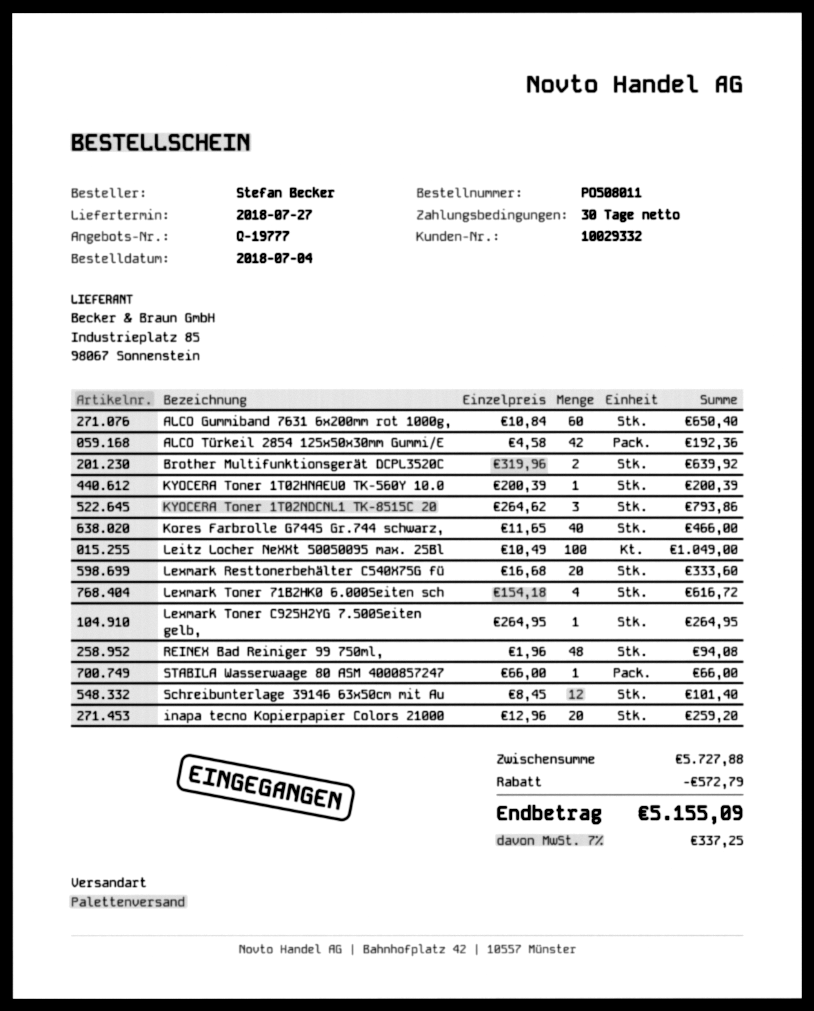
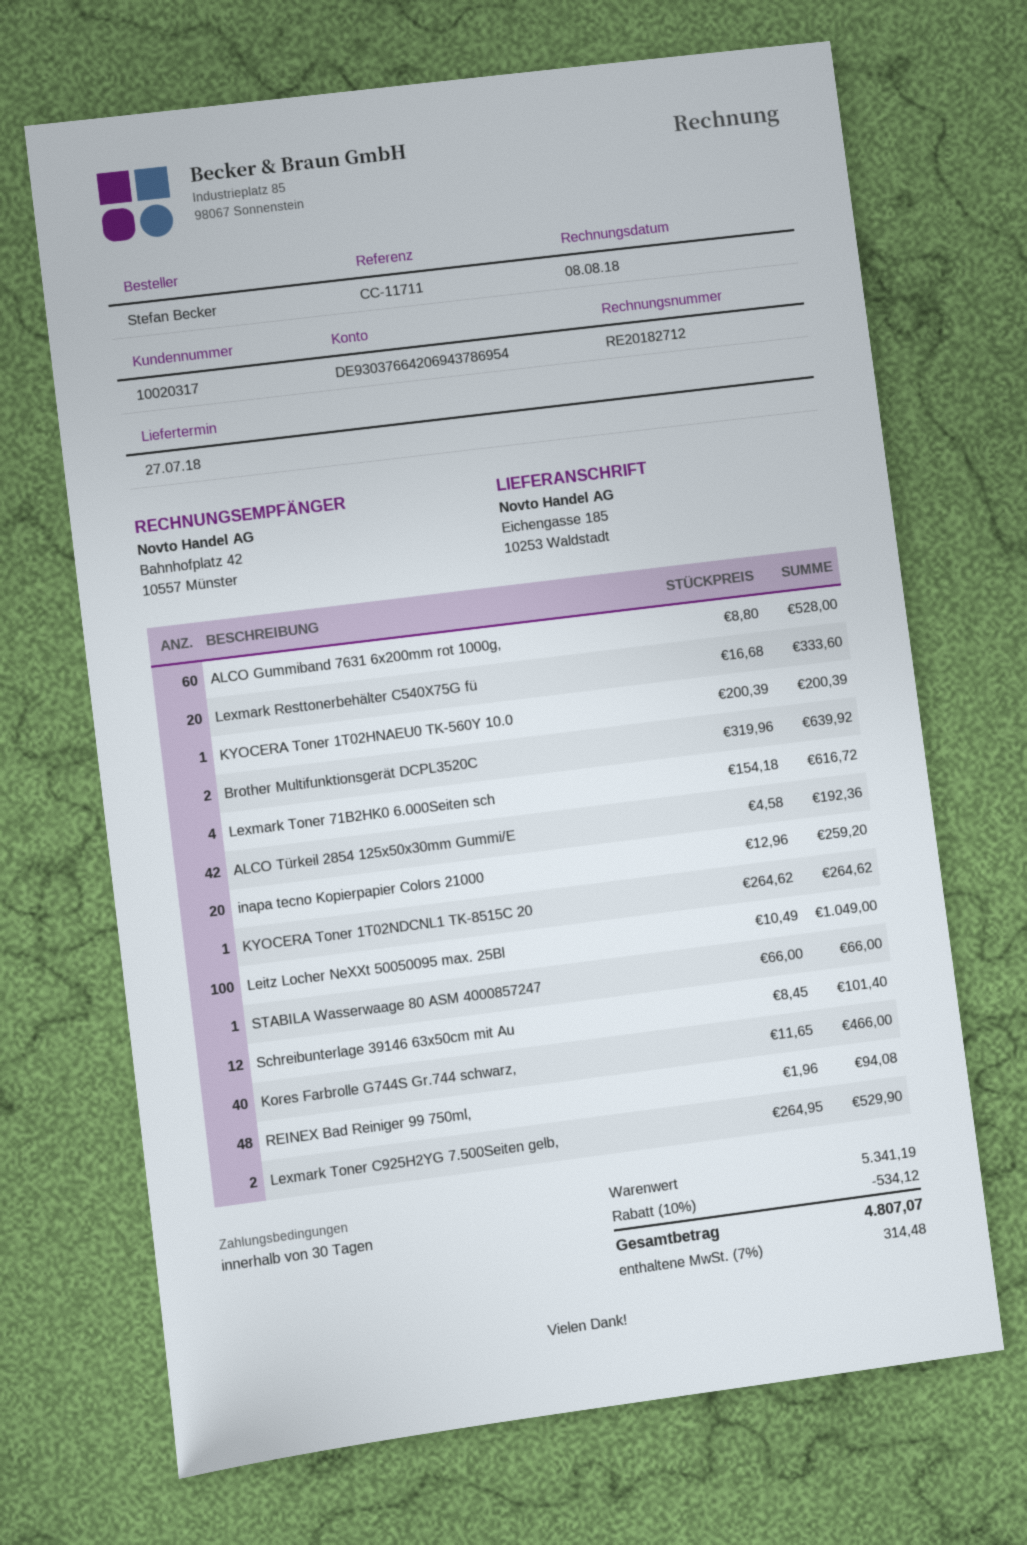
customer number: 10029332 -> 10020317
ALCO Gummiband 7631 6x200mm rot 1000g,: 60 x 10.84 = 650.40 -> 60 x 8.80 = 528.00
KYOCERA Toner 1T02NDCNL1 TK-8515C 20: 3 x 264.62 = 793.86 -> 1 x 264.62 = 264.62
Lexmark Toner C925H2YG 7.500Seiten gelb,: 1 x 264.95 = 264.95 -> 2 x 264.95 = 529.90
subtotal: 5727.88 -> 5341.19
discount: 572.79 -> 534.12
tax: 7% = 337.25 -> 7% = 314.48
total: 5155.09 -> 4807.07

